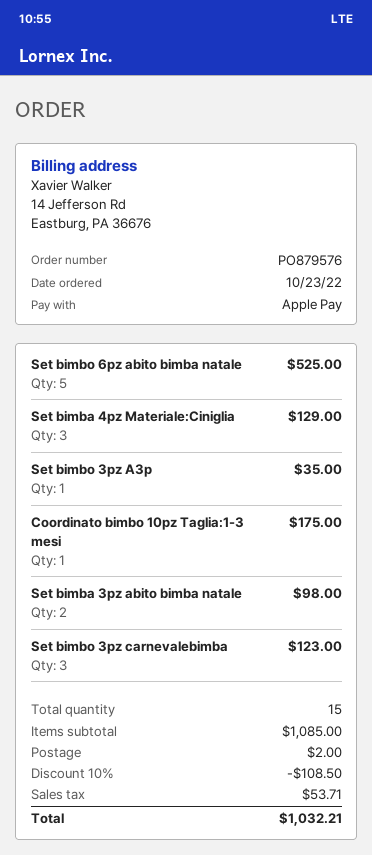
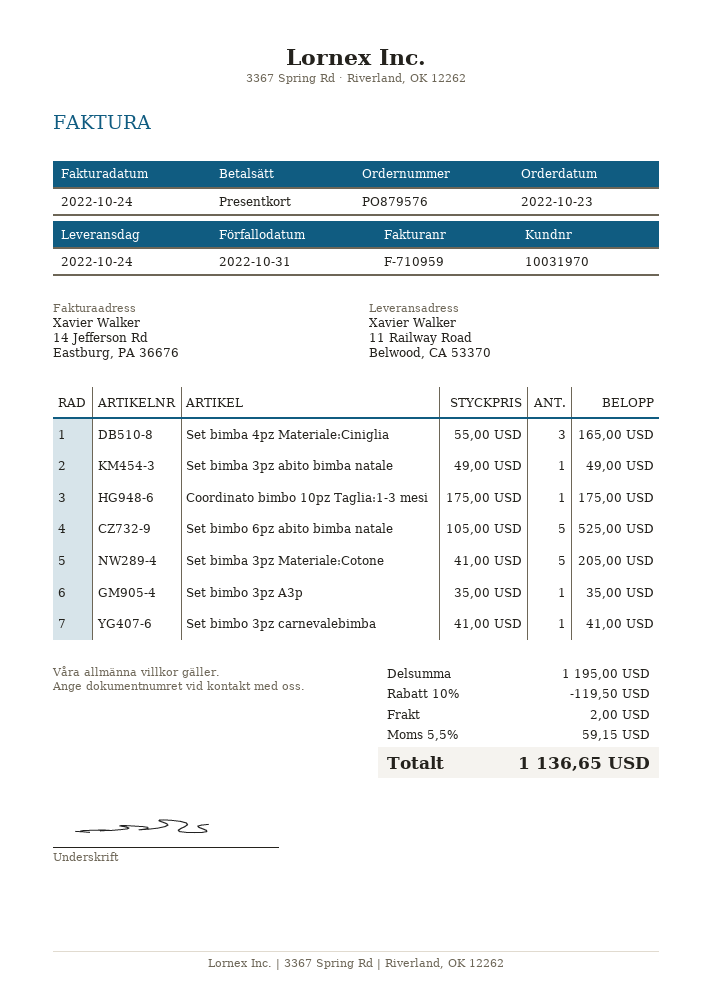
payment method: Apple Pay -> gift card
Set bimba 4pz Materiale:Ciniglia: 3 for 129.00 -> 3 for 165.00
Set bimba 3pz abito bimba natale: 2 for 98.00 -> 1 for 49.00
Set bimbo 3pz carnevalebimba: 3 for 123.00 -> 1 for 41.00
Set bimba 3pz Materiale:Cotone: none -> 5 for 205.00
subtotal: 1085.00 -> 1195.00
discount: 10% = 108.50 -> 10% = 119.50
tax: 53.71 -> 59.15
total: 1032.21 -> 1136.65

